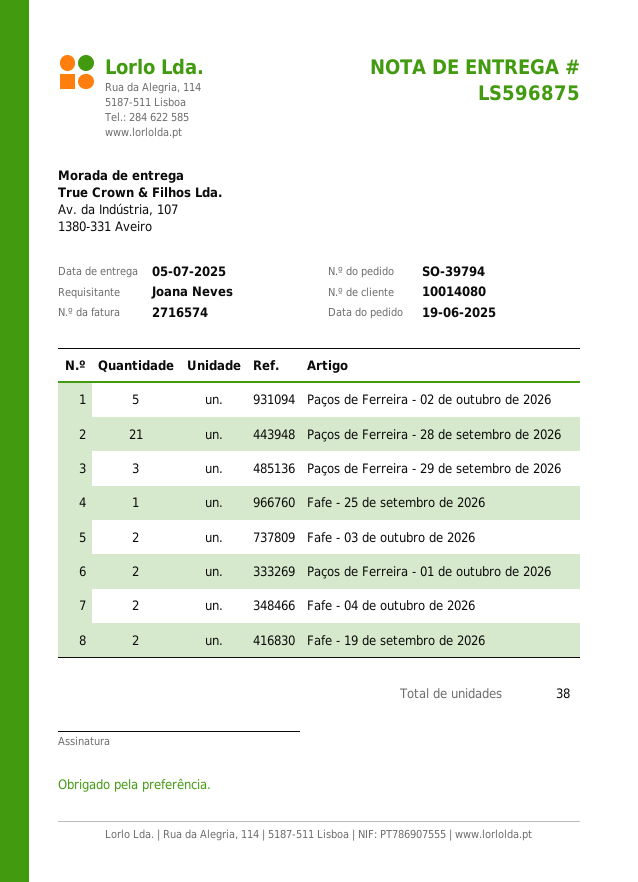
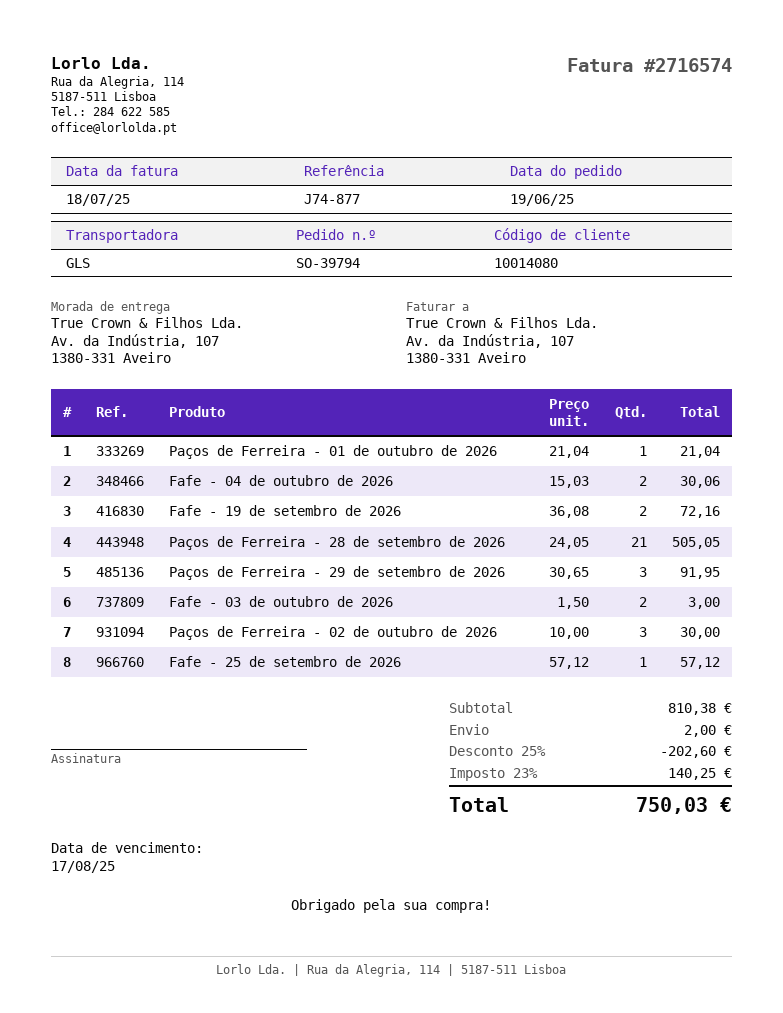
Paços de Ferreira - 02 de outubro de 2026: 5 -> 3
Paços de Ferreira - 01 de outubro de 2026: 2 -> 1

